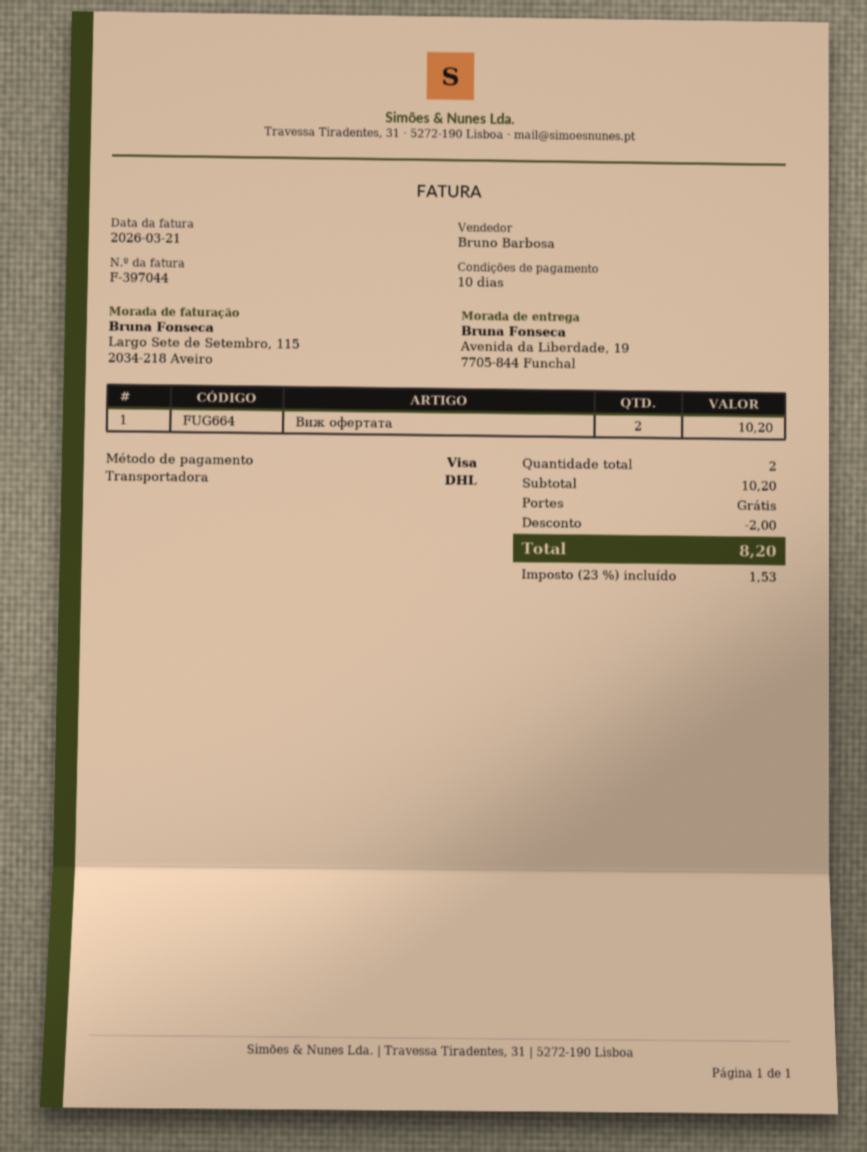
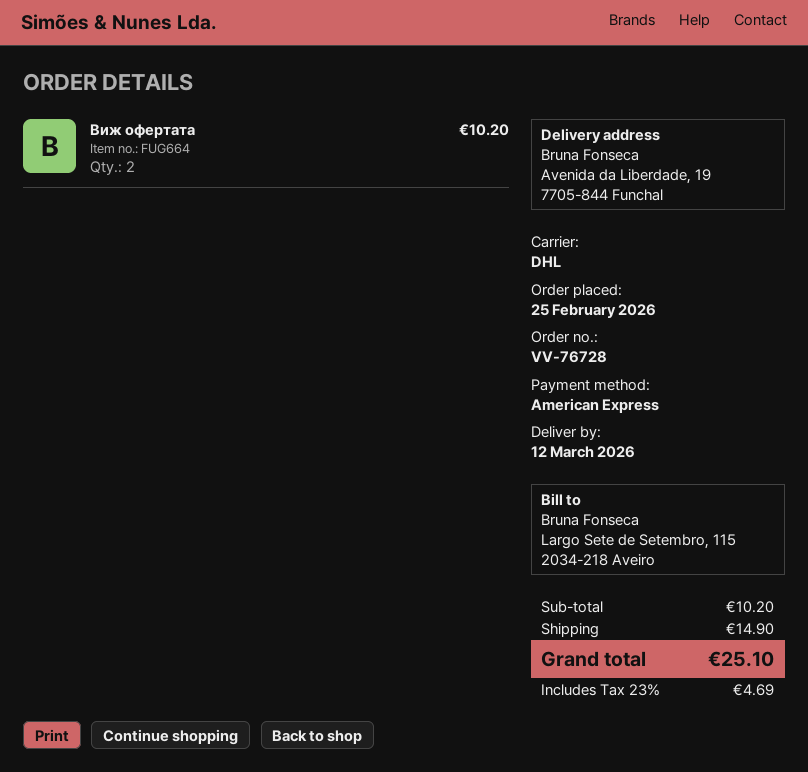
payment method: Visa -> American Express
discount: 2.00 -> none
shipping: 0.00 -> 14.90
tax: 23% = 1.53 -> 23% = 4.69
total: 8.20 -> 25.10

